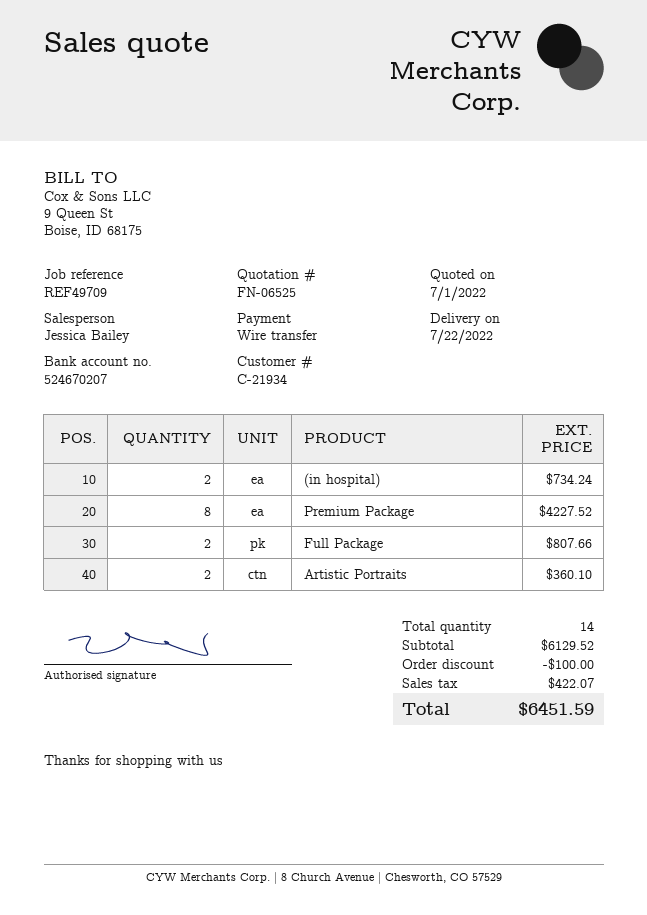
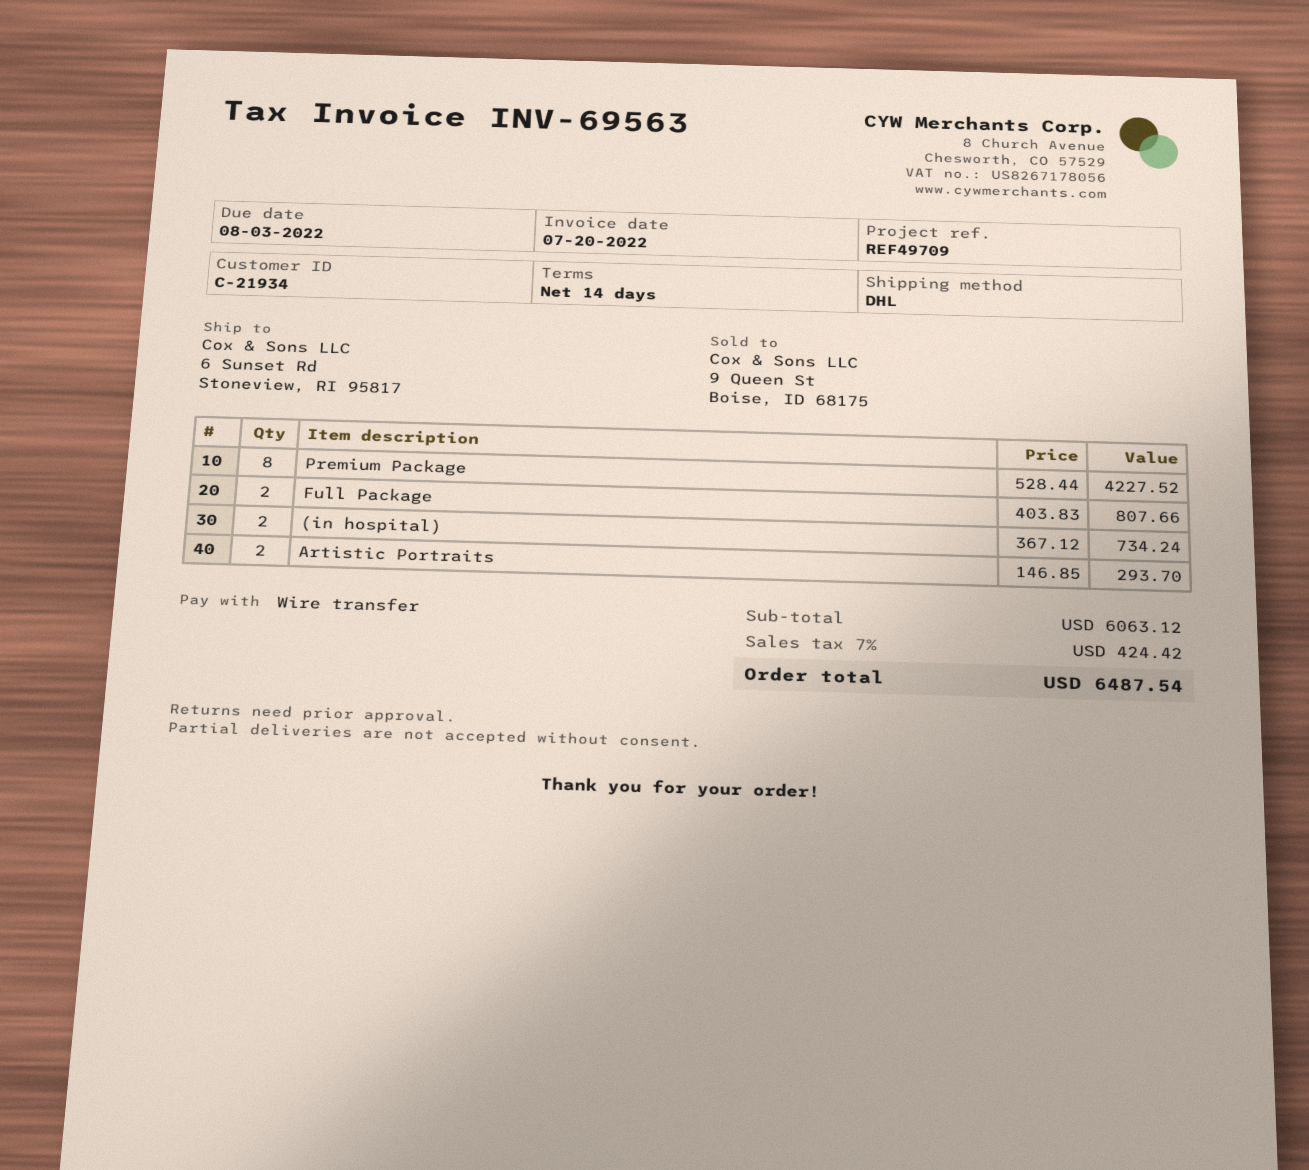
Artistic Portraits: 2 for 360.10 -> 2 for 293.70
subtotal: 6129.52 -> 6063.12
discount: 100.00 -> none
tax: 422.07 -> 424.42
total: 6451.59 -> 6487.54

